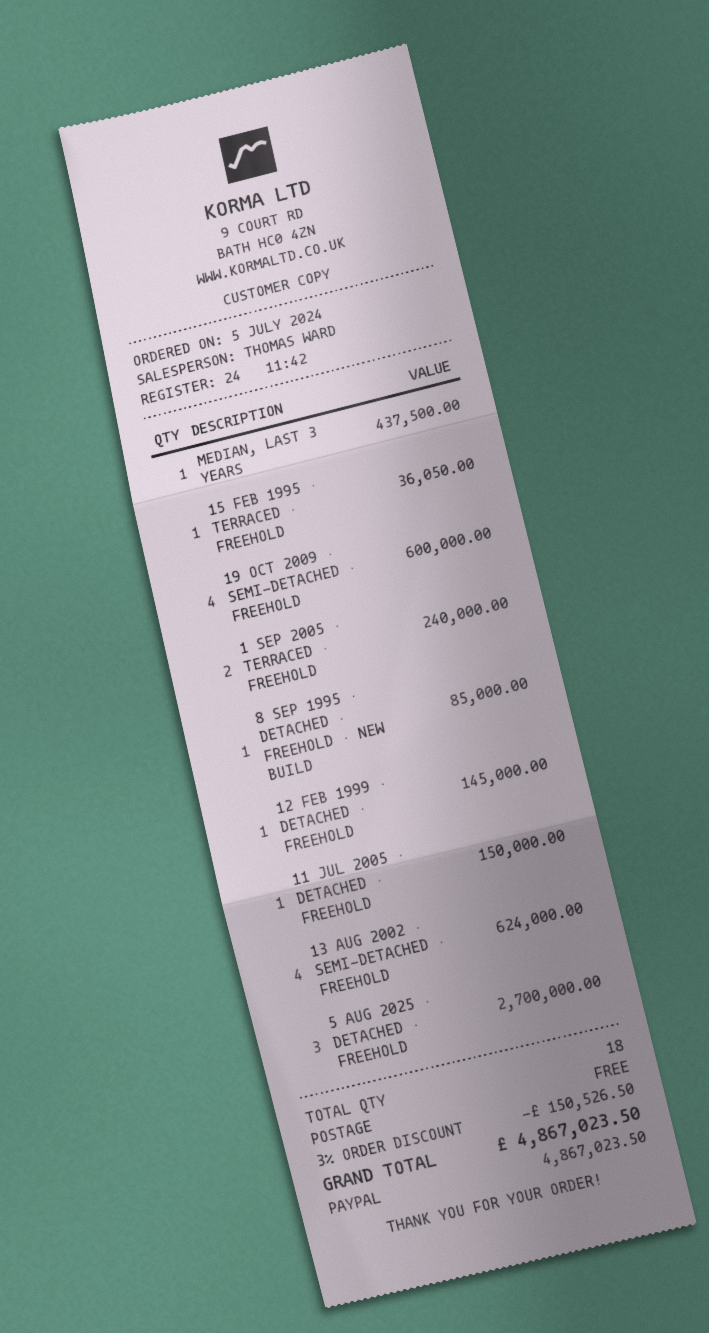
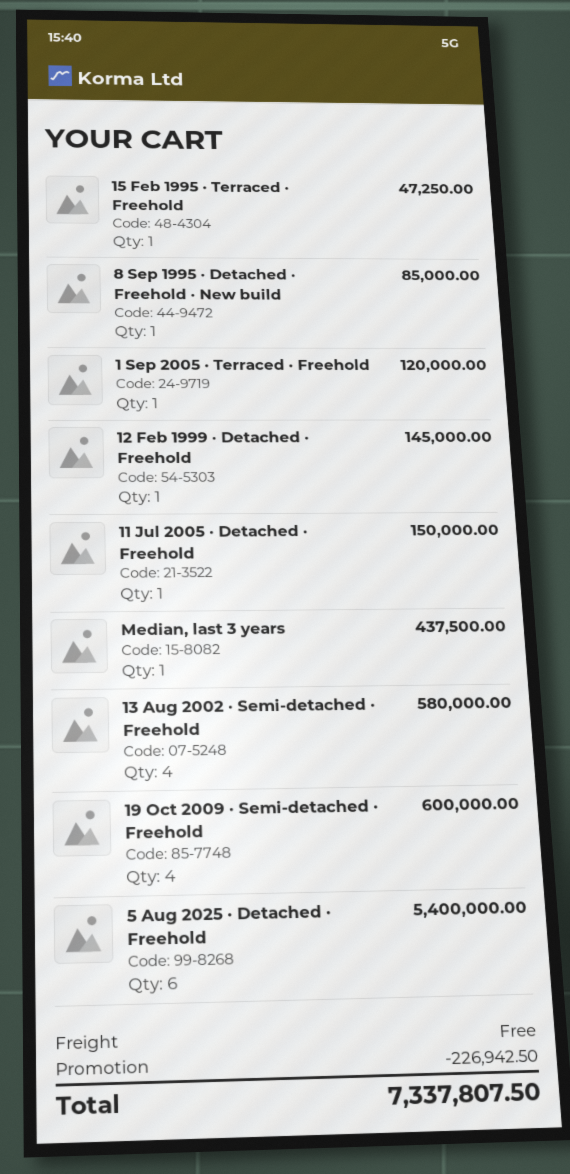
15 FEB 1995 · TERRACED · FREEHOLD: 1 for 36050.00 -> 1 for 47250.00
1 SEP 2005 · TERRACED · FREEHOLD: 2 for 240000.00 -> 1 for 120000.00
13 AUG 2002 · SEMI-DETACHED · FREEHOLD: 4 for 624000.00 -> 4 for 580000.00
5 AUG 2025 · DETACHED · FREEHOLD: 3 for 2700000.00 -> 6 for 5400000.00
discount: 150526.50 -> 226942.50
total: 4867023.50 -> 7337807.50

